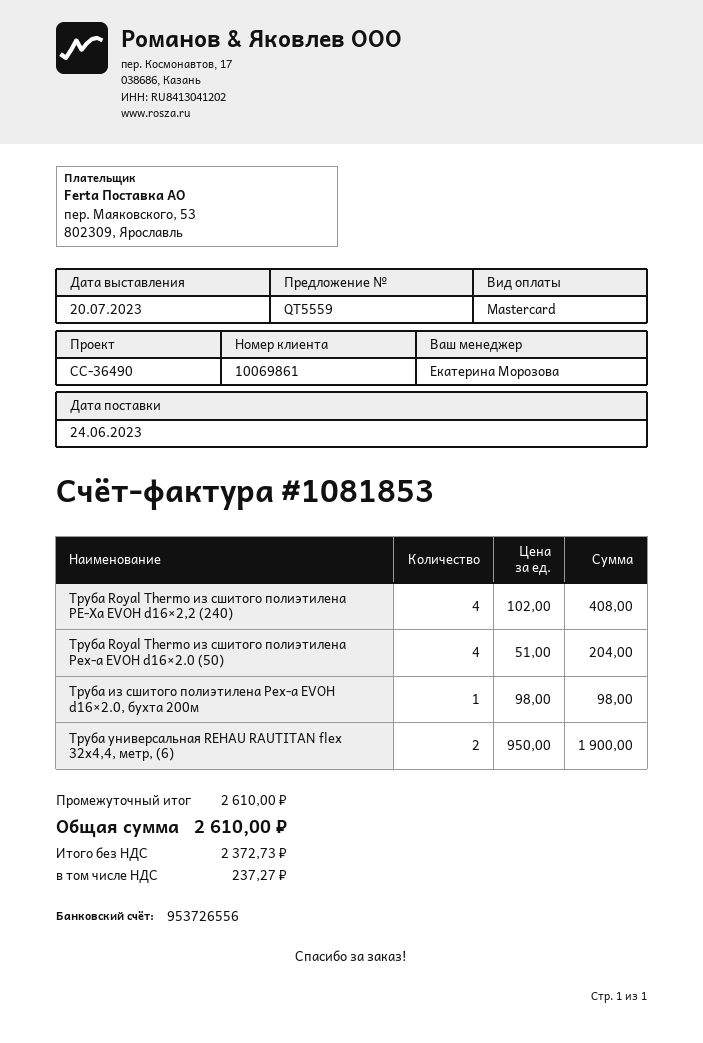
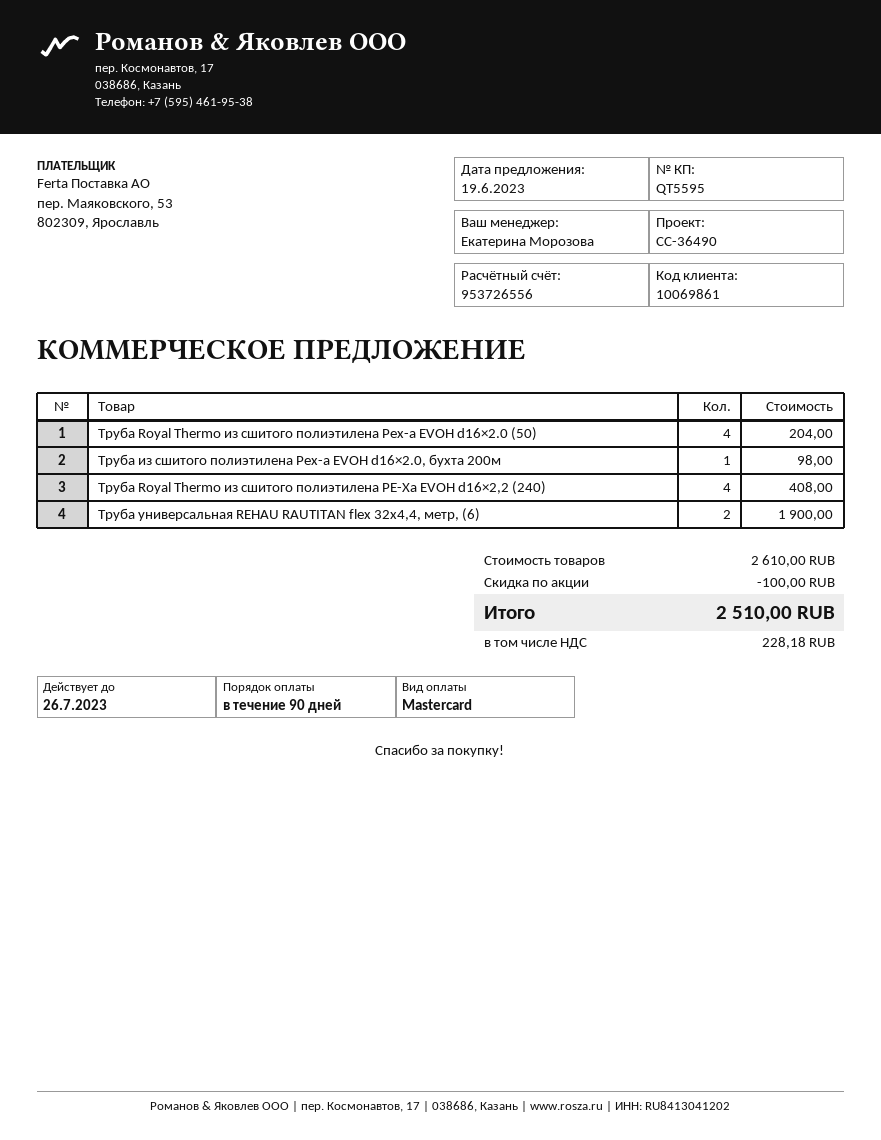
quote number: QT5559 -> QT5595
discount: none -> 100.00
tax: 237.27 -> 228.18
total: 2610.00 -> 2510.00

